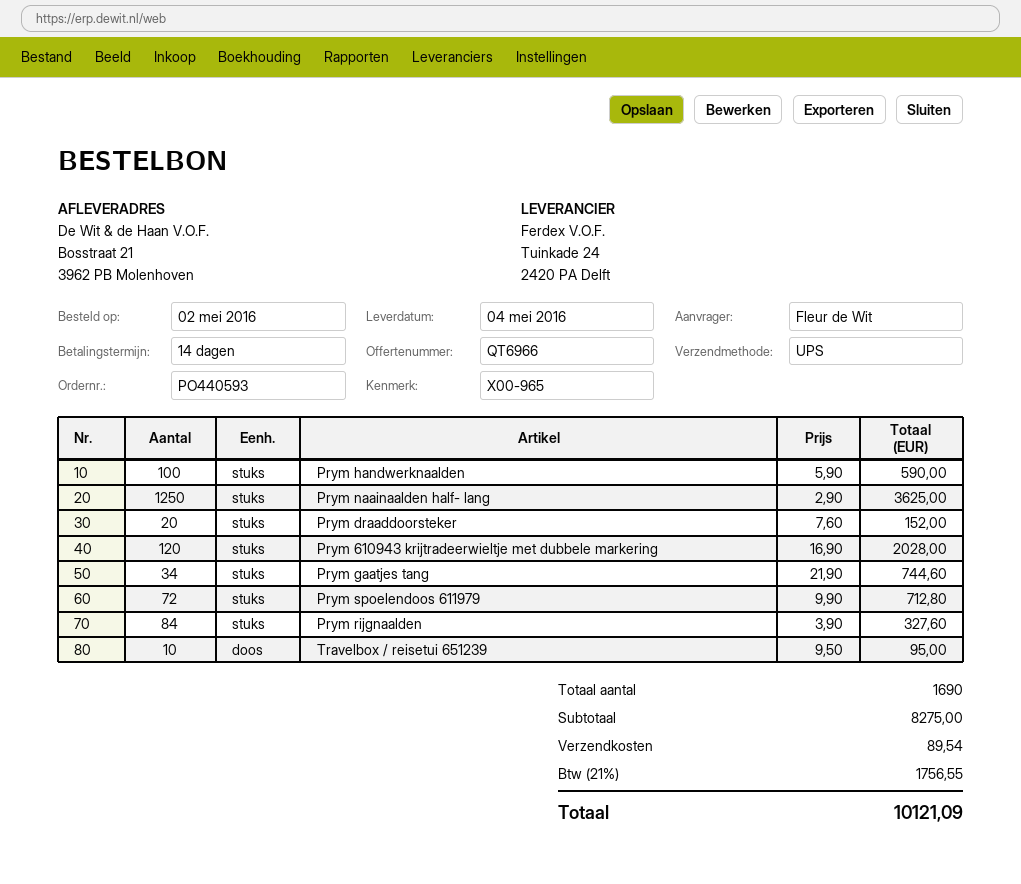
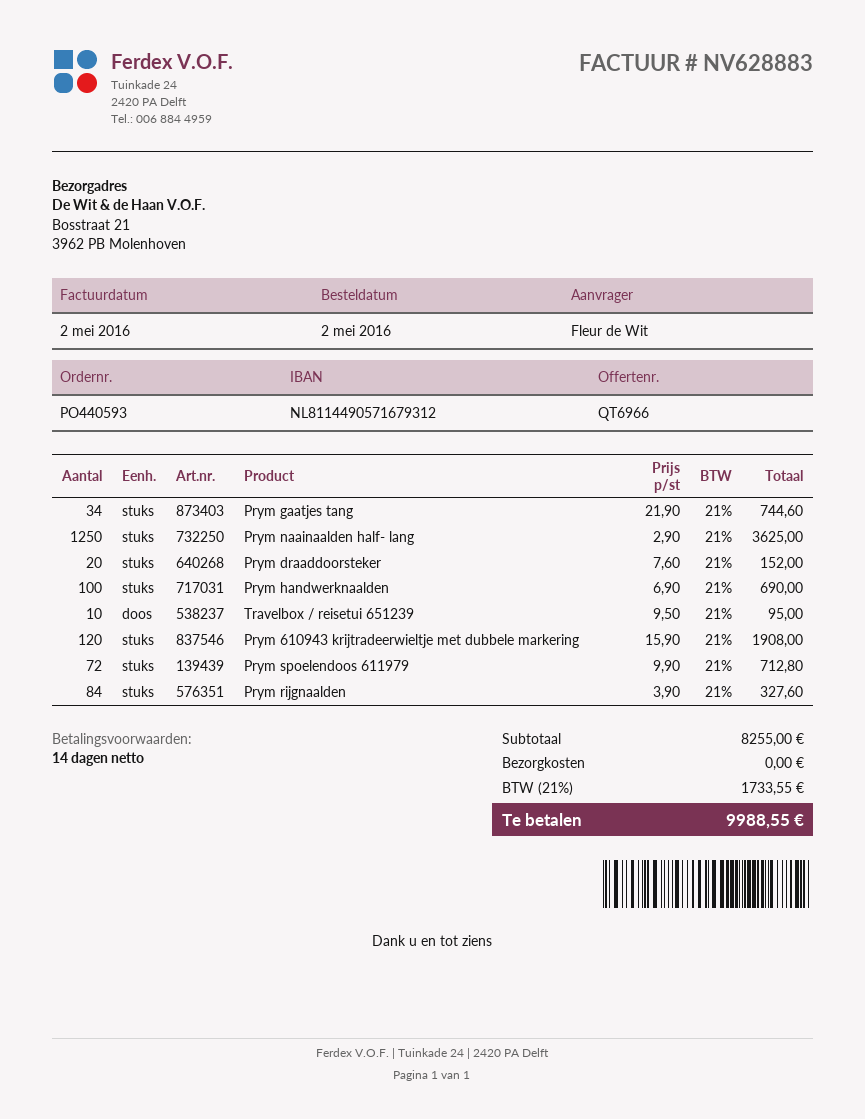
Prym handwerknaalden: 100 x 5.90 = 590.00 -> 100 x 6.90 = 690.00
Prym 610943 krijtradeerwieltje met dubbele markering: 120 x 16.90 = 2028.00 -> 120 x 15.90 = 1908.00
subtotal: 8275.00 -> 8255.00
shipping: 89.54 -> 0.00
tax: 21% = 1756.55 -> 21% = 1733.55
total: 10121.09 -> 9988.55

